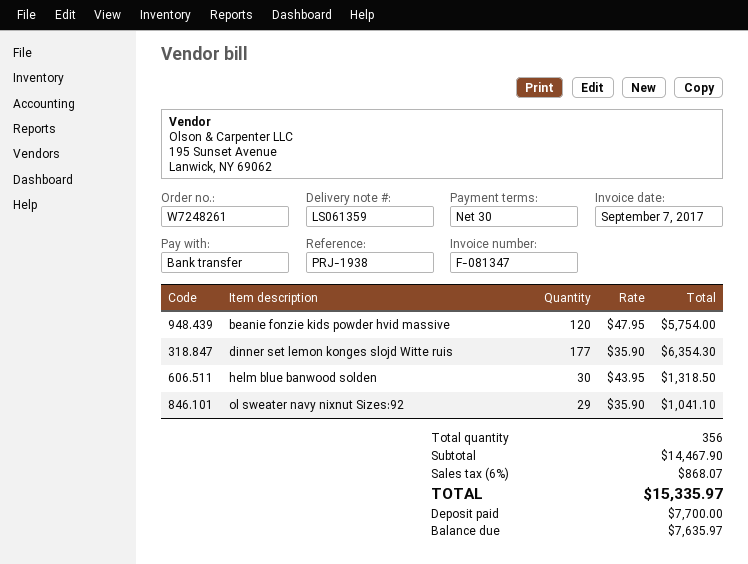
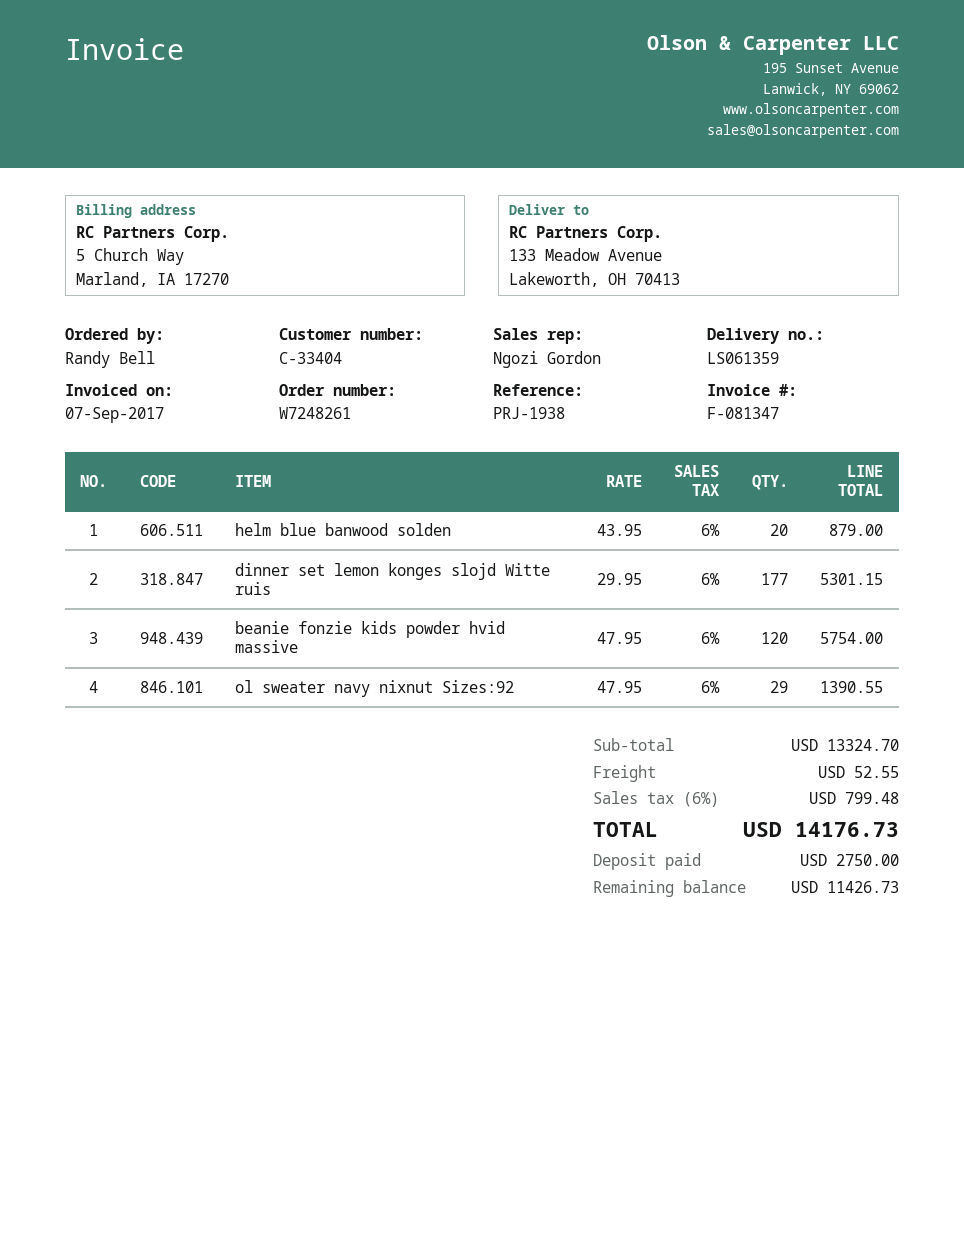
dinner set lemon konges slojd Witte ruis: 177 x 35.90 = 6354.30 -> 177 x 29.95 = 5301.15
helm blue banwood solden: 30 x 43.95 = 1318.50 -> 20 x 43.95 = 879.00
ol sweater navy nixnut Sizes:92: 29 x 35.90 = 1041.10 -> 29 x 47.95 = 1390.55
subtotal: 14467.90 -> 13324.70
shipping: none -> 52.55
tax: 6% = 868.07 -> 6% = 799.48
total: 15335.97 -> 14176.73
deposit: 7700.00 -> 2750.00
balance: 7635.97 -> 11426.73

